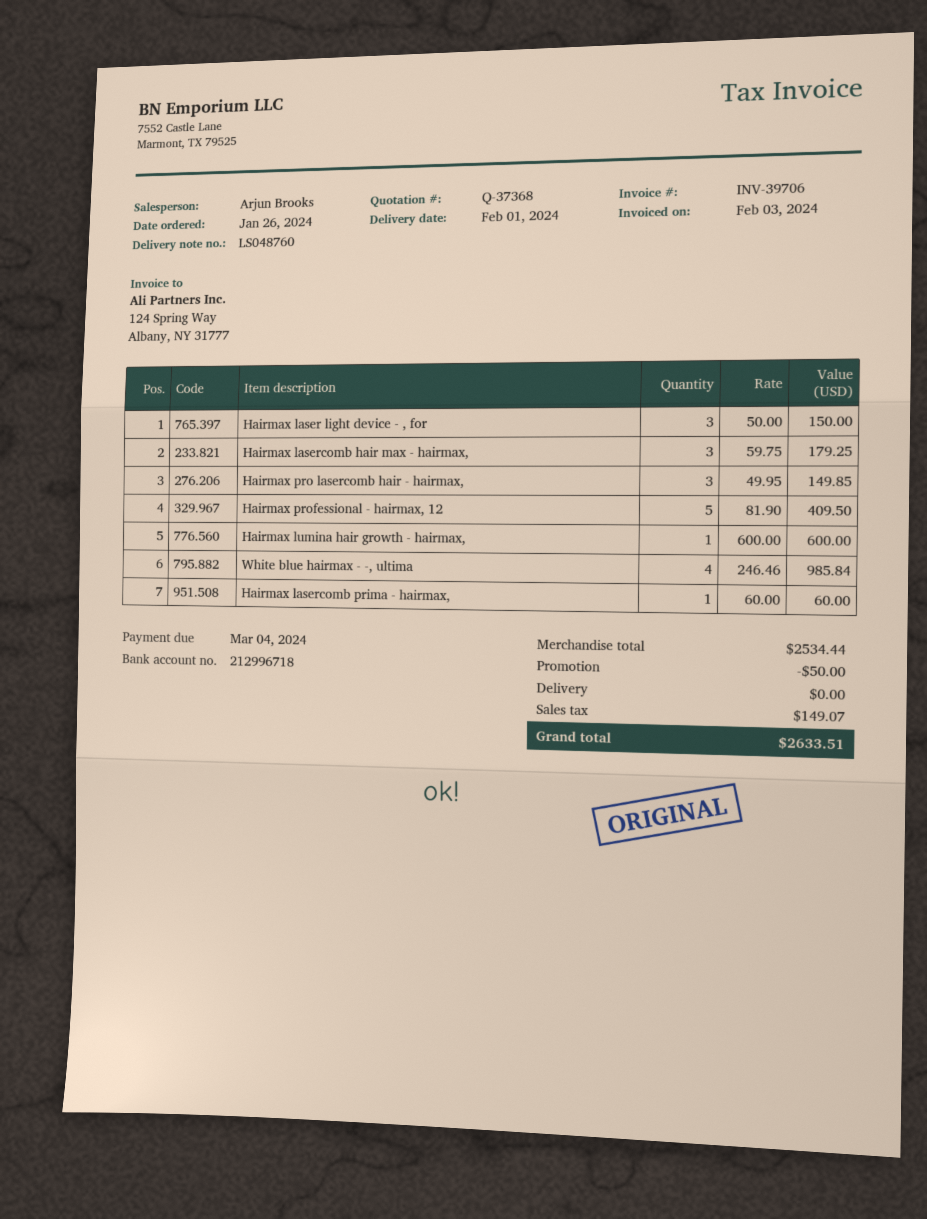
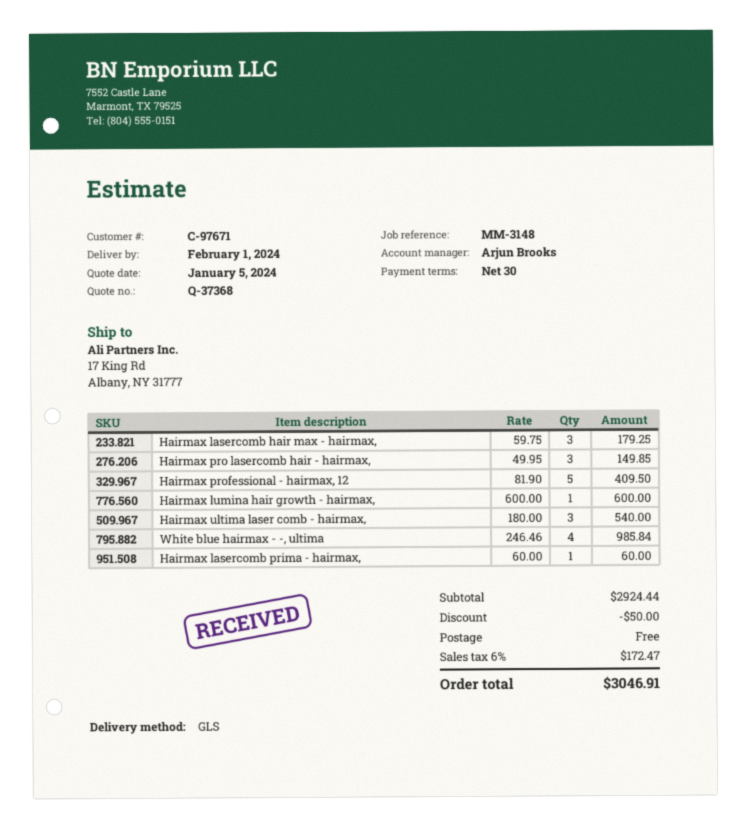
Hairmax laser light device - , for: 3 x 50.00 = 150.00 -> none
Hairmax ultima laser comb - hairmax,: none -> 3 x 180.00 = 540.00
subtotal: 2534.44 -> 2924.44
tax: 149.07 -> 172.47
total: 2633.51 -> 3046.91

